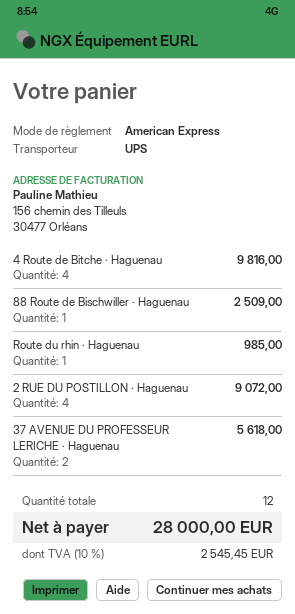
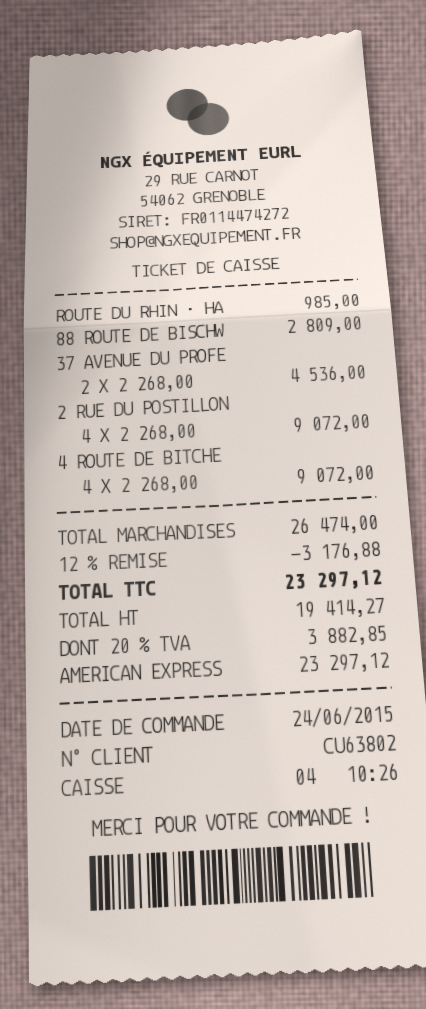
4 Route de Bitche · Haguenau: 4 for 9816.00 -> 4 for 9072.00
88 Route de Bischwiller · Haguenau: 1 for 2509.00 -> 1 for 2809.00
37 AVENUE DU PROFESSEUR LERICHE · Haguenau: 2 for 5618.00 -> 2 for 4536.00
discount: none -> 12% = 3176.88
tax: 10% = 2545.45 -> 20% = 3882.85
total: 28000.00 -> 23297.12

